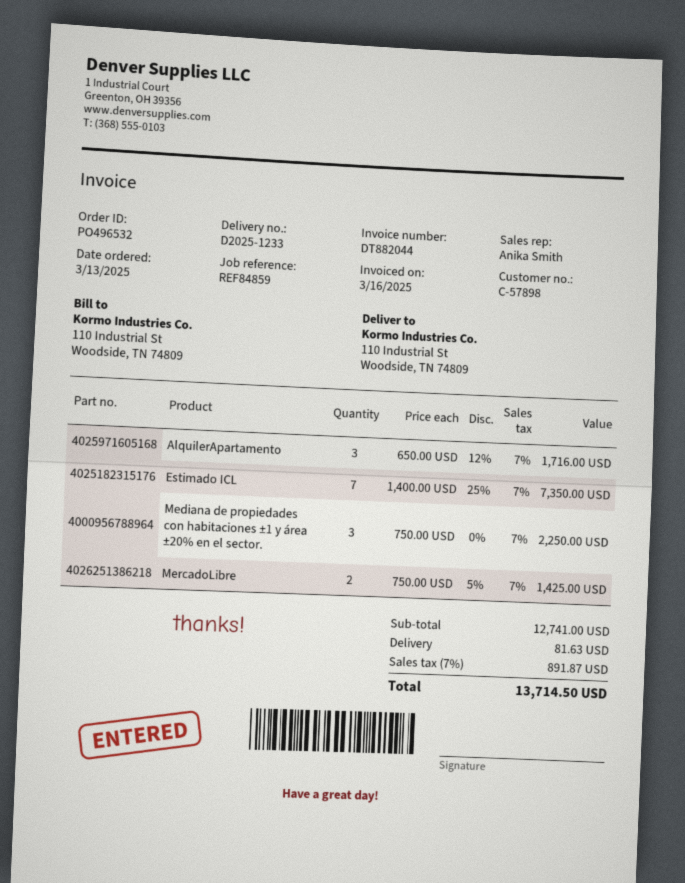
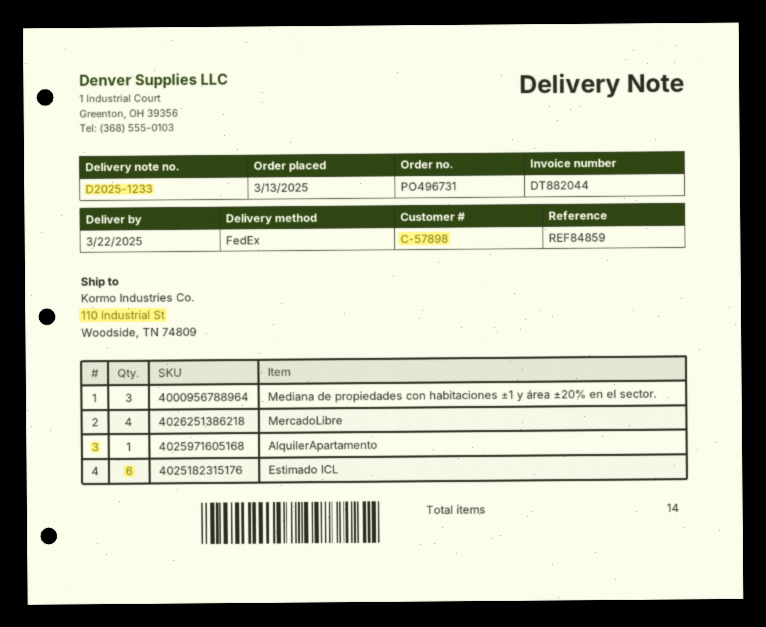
order number: PO496532 -> PO496731
AlquilerApartamento: 3 -> 1
Estimado ICL: 7 -> 6
MercadoLibre: 2 -> 4

